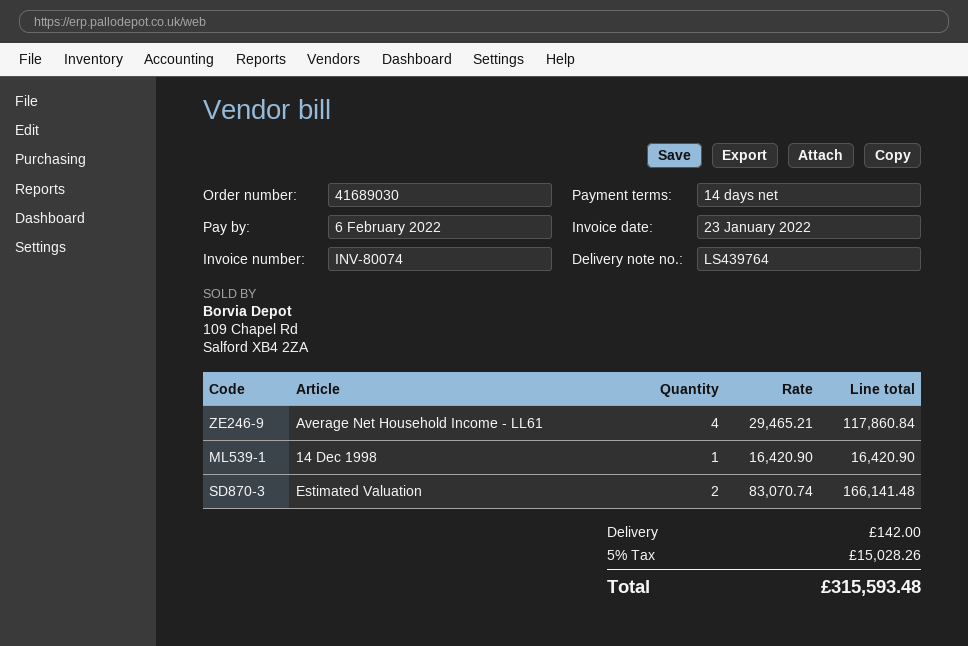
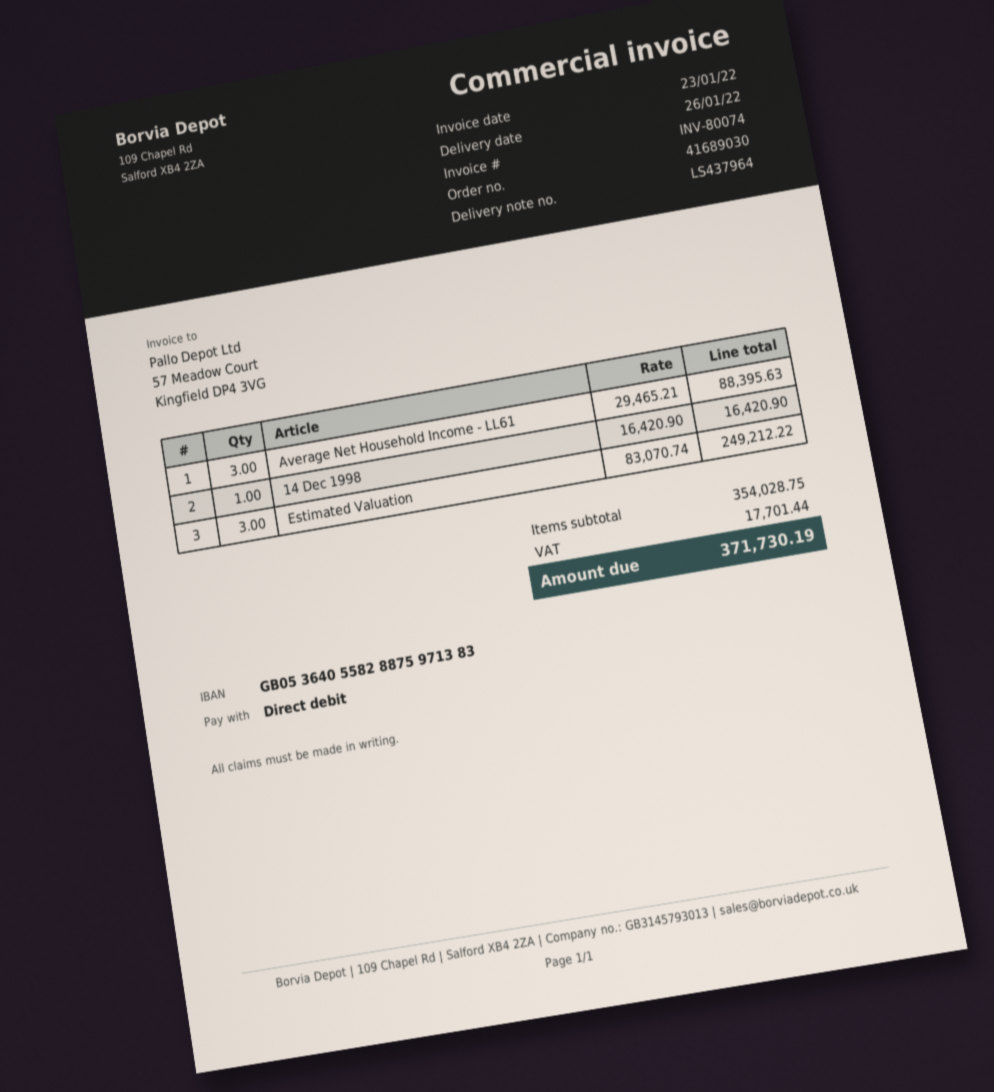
delivery note number: LS439764 -> LS437964
Average Net Household Income - LL61: 4 x 29465.21 = 117860.84 -> 3 x 29465.21 = 88395.63
Estimated Valuation: 2 x 83070.74 = 166141.48 -> 3 x 83070.74 = 249212.22
shipping: 142.00 -> none
tax: 15028.26 -> 17701.44
total: 315593.48 -> 371730.19

